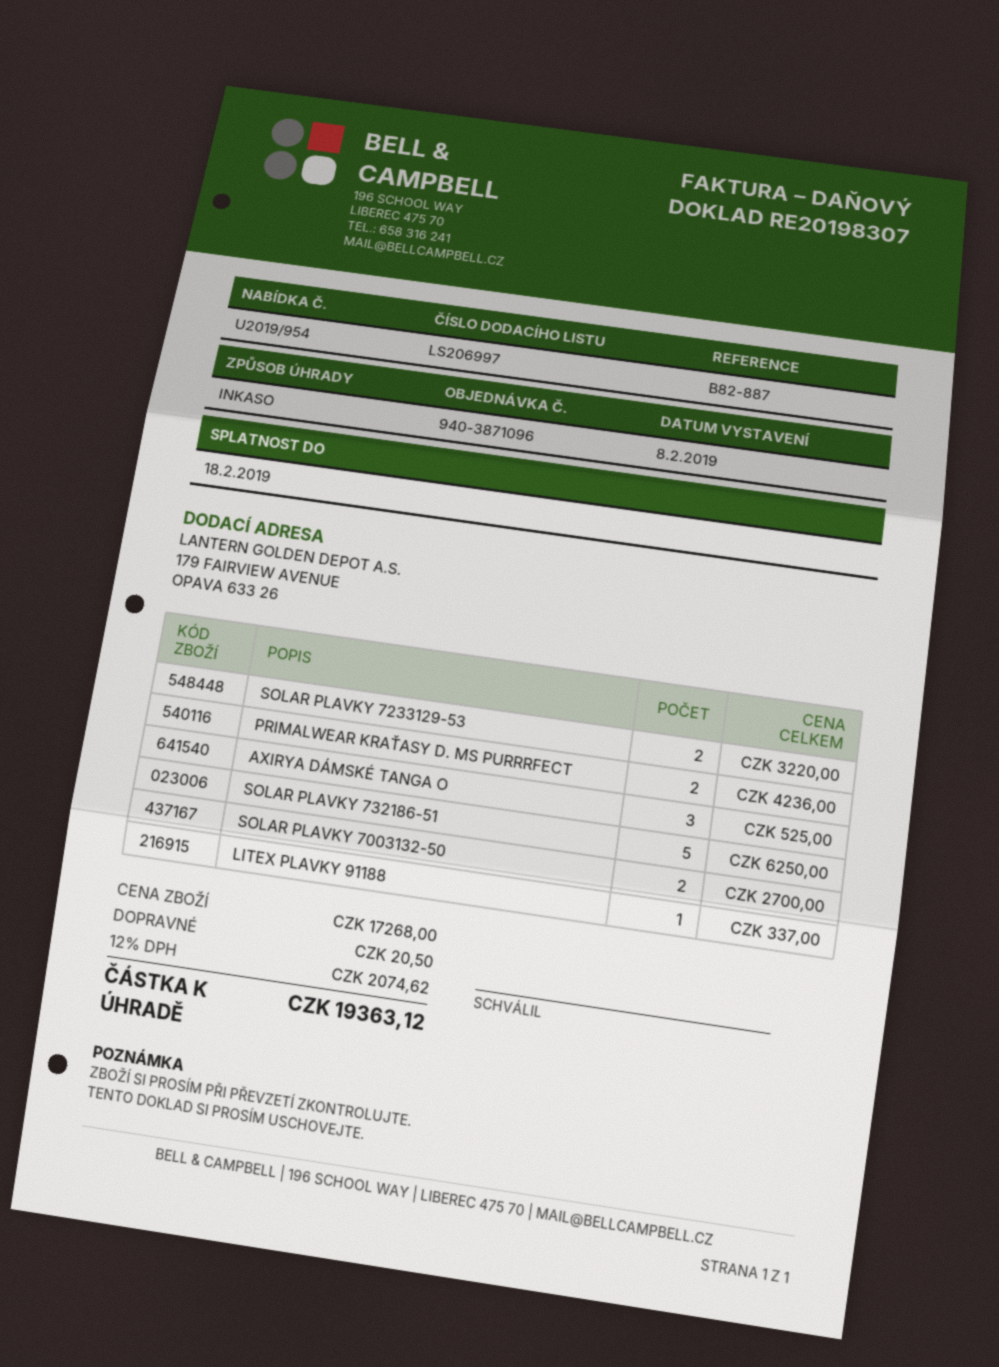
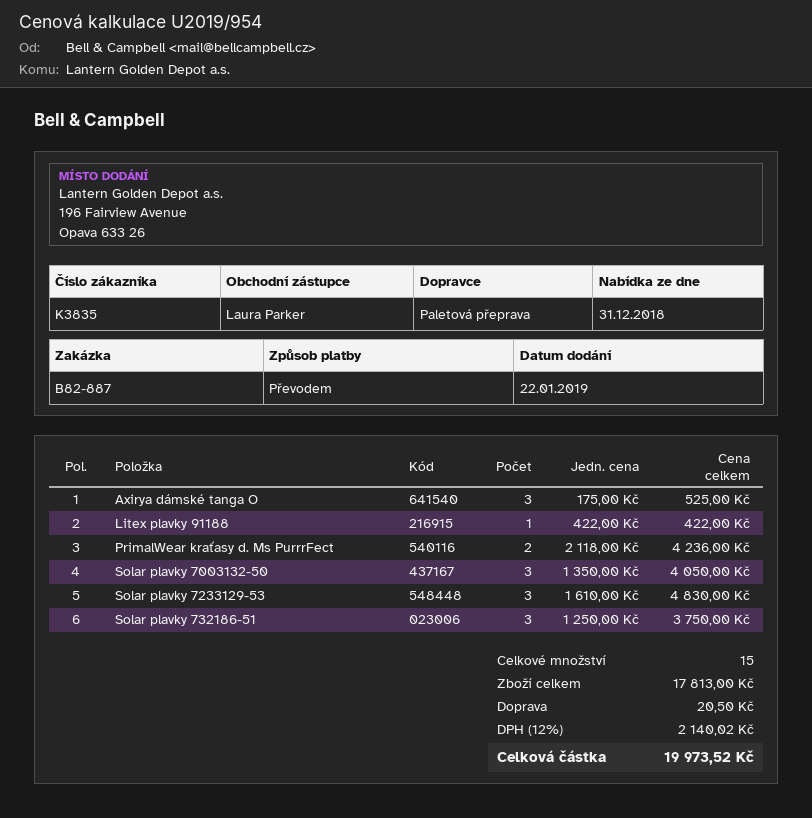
payment method: direct debit -> bank transfer
ship to: 179 FAIRVIEW AVENUE, OPAVA 633 26 -> 196 Fairview Avenue, Opava 633 26
SOLAR PLAVKY 7233129-53: 2 for 3220.00 -> 3 for 4830.00
SOLAR PLAVKY 732186-51: 5 for 6250.00 -> 3 for 3750.00
SOLAR PLAVKY 7003132-50: 2 for 2700.00 -> 3 for 4050.00
LITEX PLAVKY 91188: 1 for 337.00 -> 1 for 422.00
subtotal: 17268.00 -> 17813.00
tax: 12% = 2074.62 -> 12% = 2140.02
total: 19363.12 -> 19973.52

